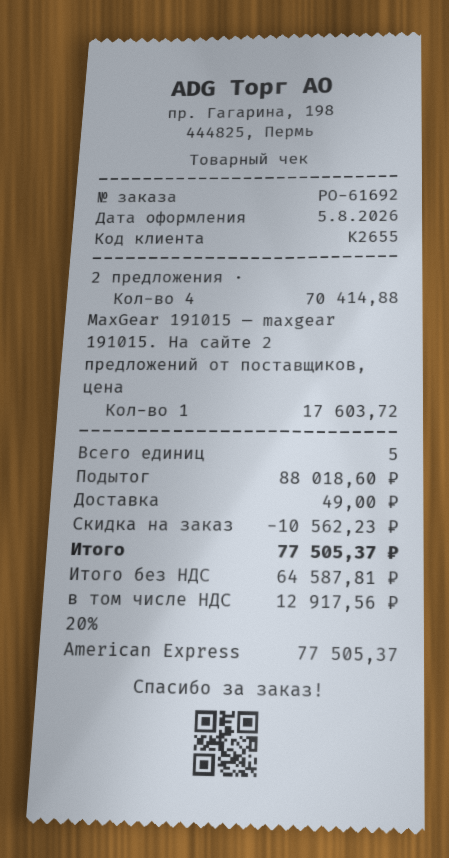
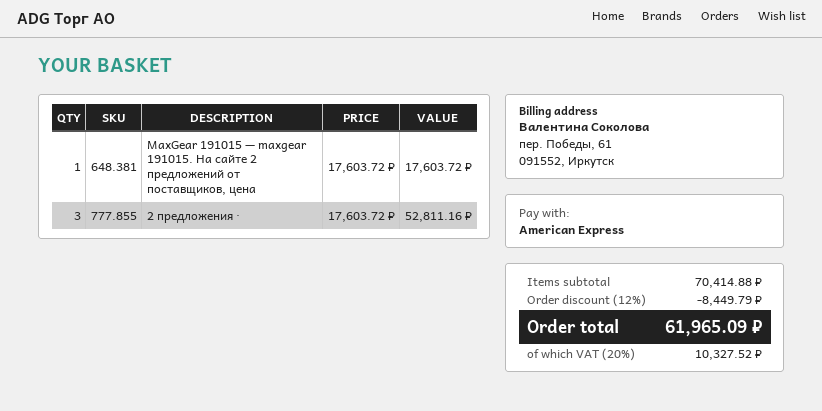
2 предложения ·: 4 for 70414.88 -> 3 for 52811.16
subtotal: 88018.60 -> 70414.88
discount: 10562.23 -> 8449.79
shipping: 49.00 -> none
tax: 20% = 12917.56 -> 20% = 10327.52
total: 77505.37 -> 61965.09

